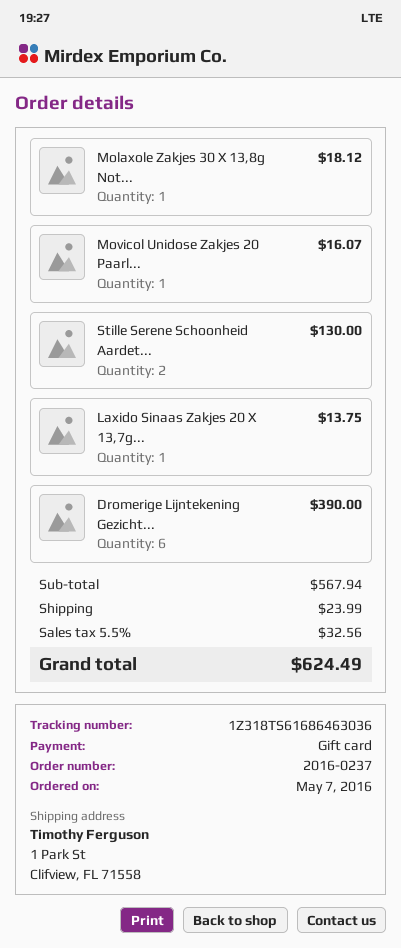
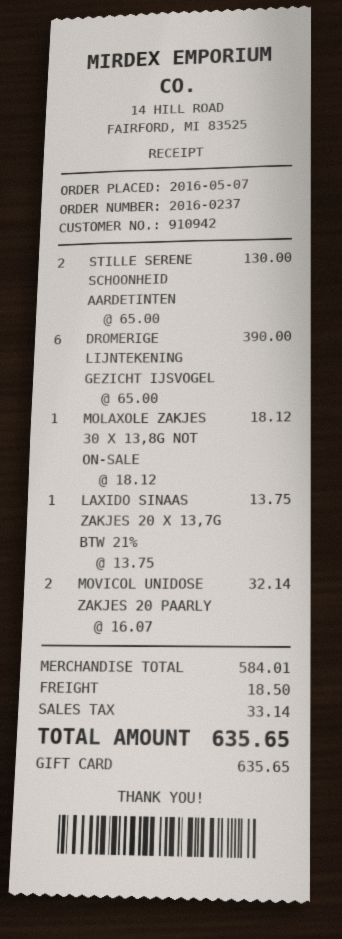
Movicol Unidose Zakjes 20 Paarl...: 1 for 16.07 -> 2 for 32.14
subtotal: 567.94 -> 584.01
shipping: 23.99 -> 18.50
tax: 32.56 -> 33.14
total: 624.49 -> 635.65

